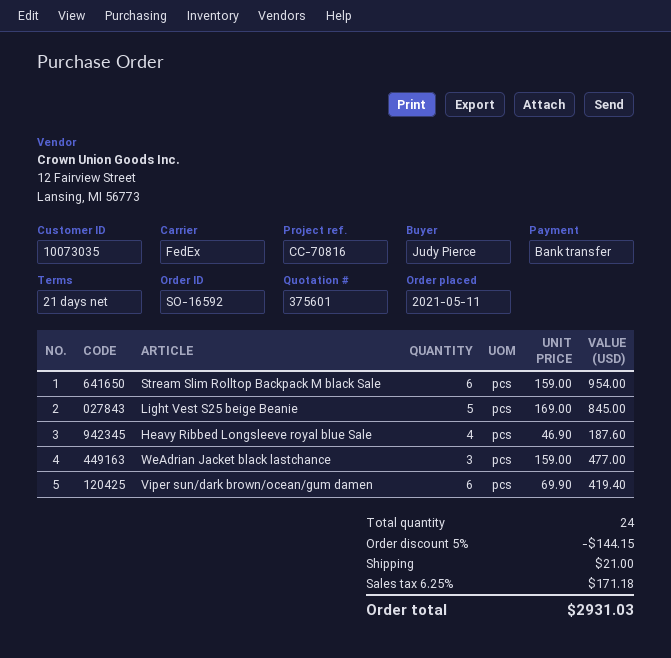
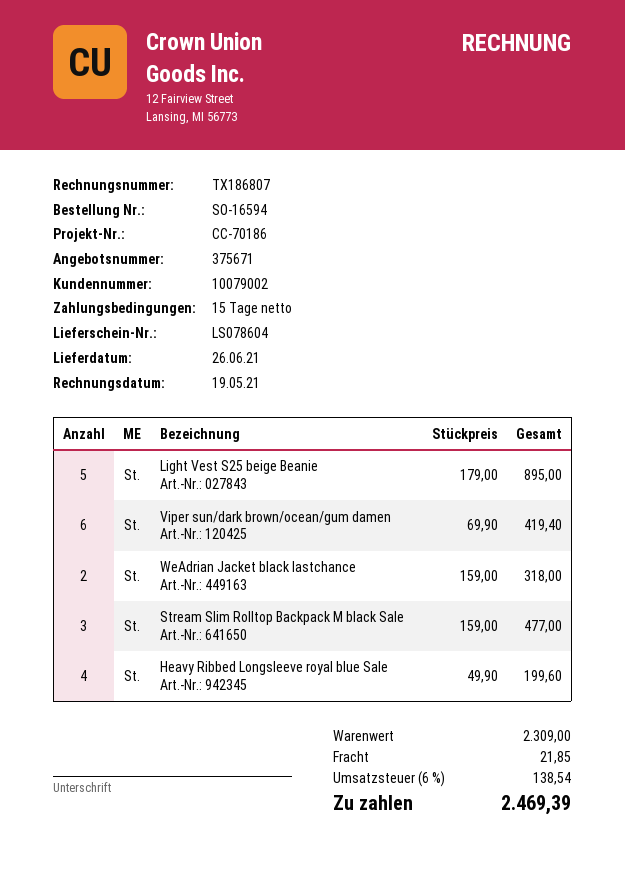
quote number: 375601 -> 375671
order number: SO-16592 -> SO-16594
payment terms: 21 days -> 15 days
customer number: 10073035 -> 10079002
reference: CC-70816 -> CC-70186
Stream Slim Rolltop Backpack M black Sale: 6 x 159.00 = 954.00 -> 3 x 159.00 = 477.00
Light Vest S25 beige Beanie: 5 x 169.00 = 845.00 -> 5 x 179.00 = 895.00
Heavy Ribbed Longsleeve royal blue Sale: 4 x 46.90 = 187.60 -> 4 x 49.90 = 199.60
WeAdrian Jacket black lastchance: 3 x 159.00 = 477.00 -> 2 x 159.00 = 318.00
discount: 5% = 144.15 -> none
shipping: 21.00 -> 21.85
tax: 6.25% = 171.18 -> 6% = 138.54
total: 2931.03 -> 2469.39

